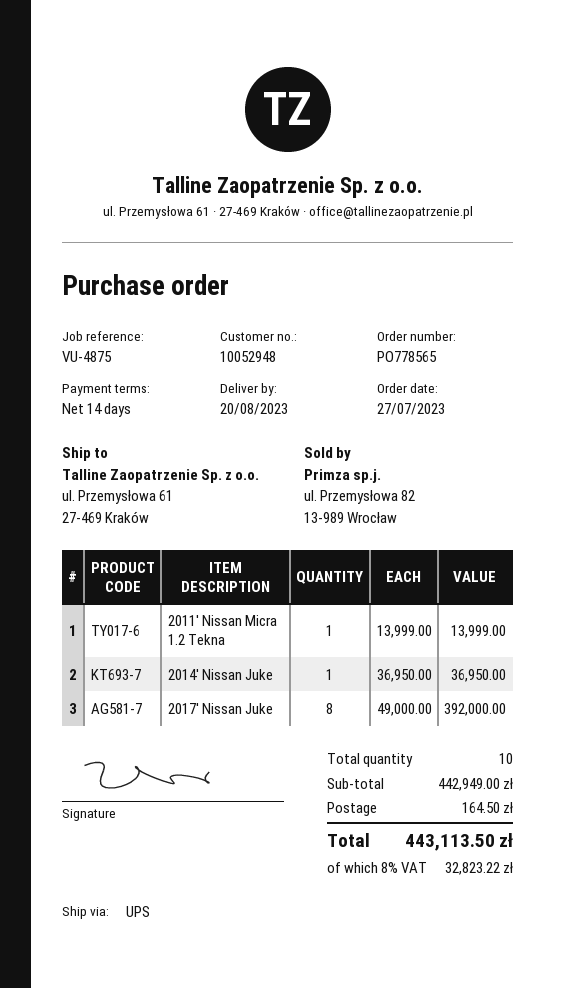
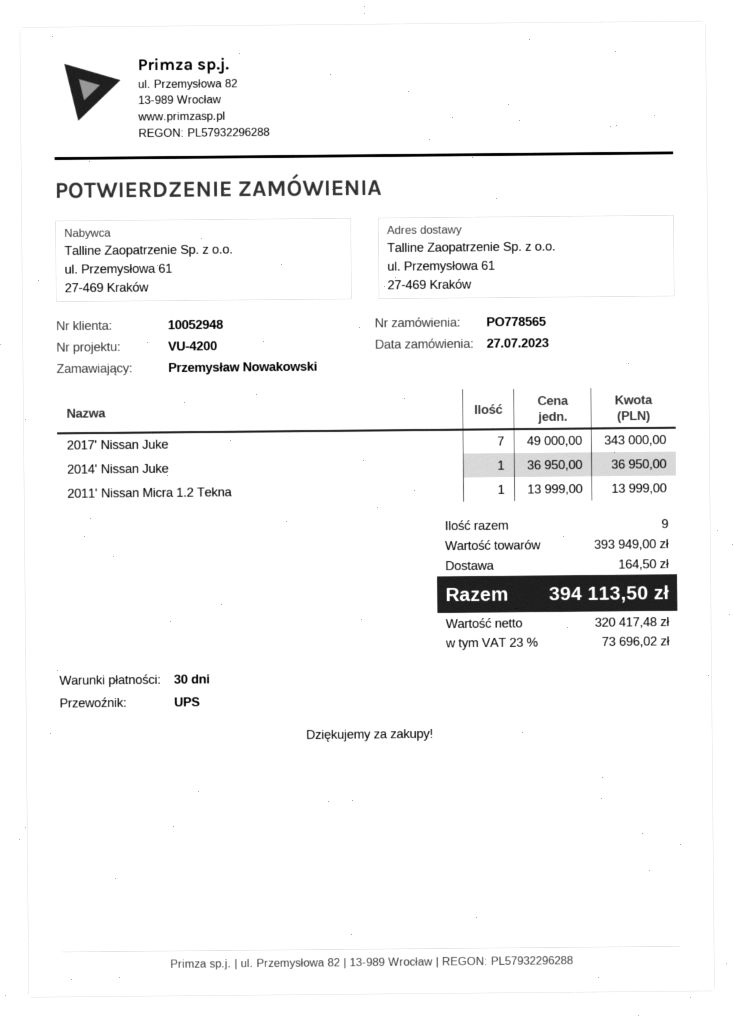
payment terms: 14 days -> 30 days
reference: VU-4875 -> VU-4200
2017' Nissan Juke: 8 x 49000.00 = 392000.00 -> 7 x 49000.00 = 343000.00
total quantity: 10 -> 9
subtotal: 442949.00 -> 393949.00
tax: 8% = 32823.22 -> 23% = 73696.02
total: 443113.50 -> 394113.50

